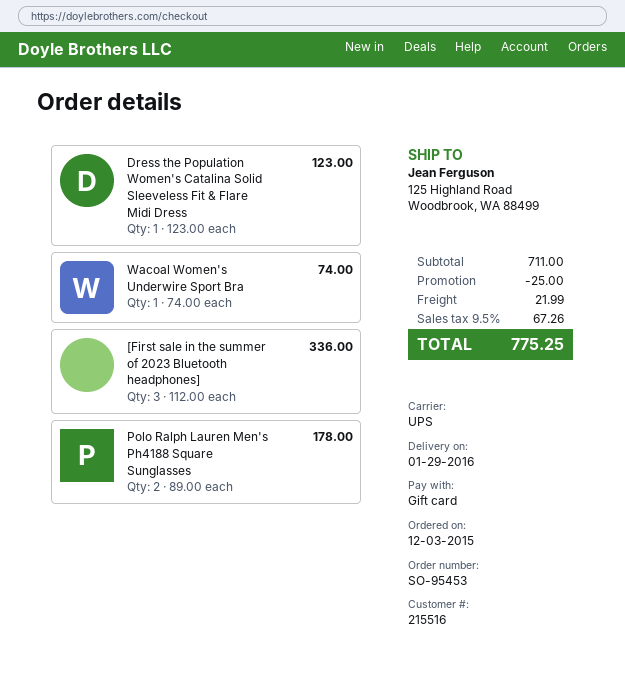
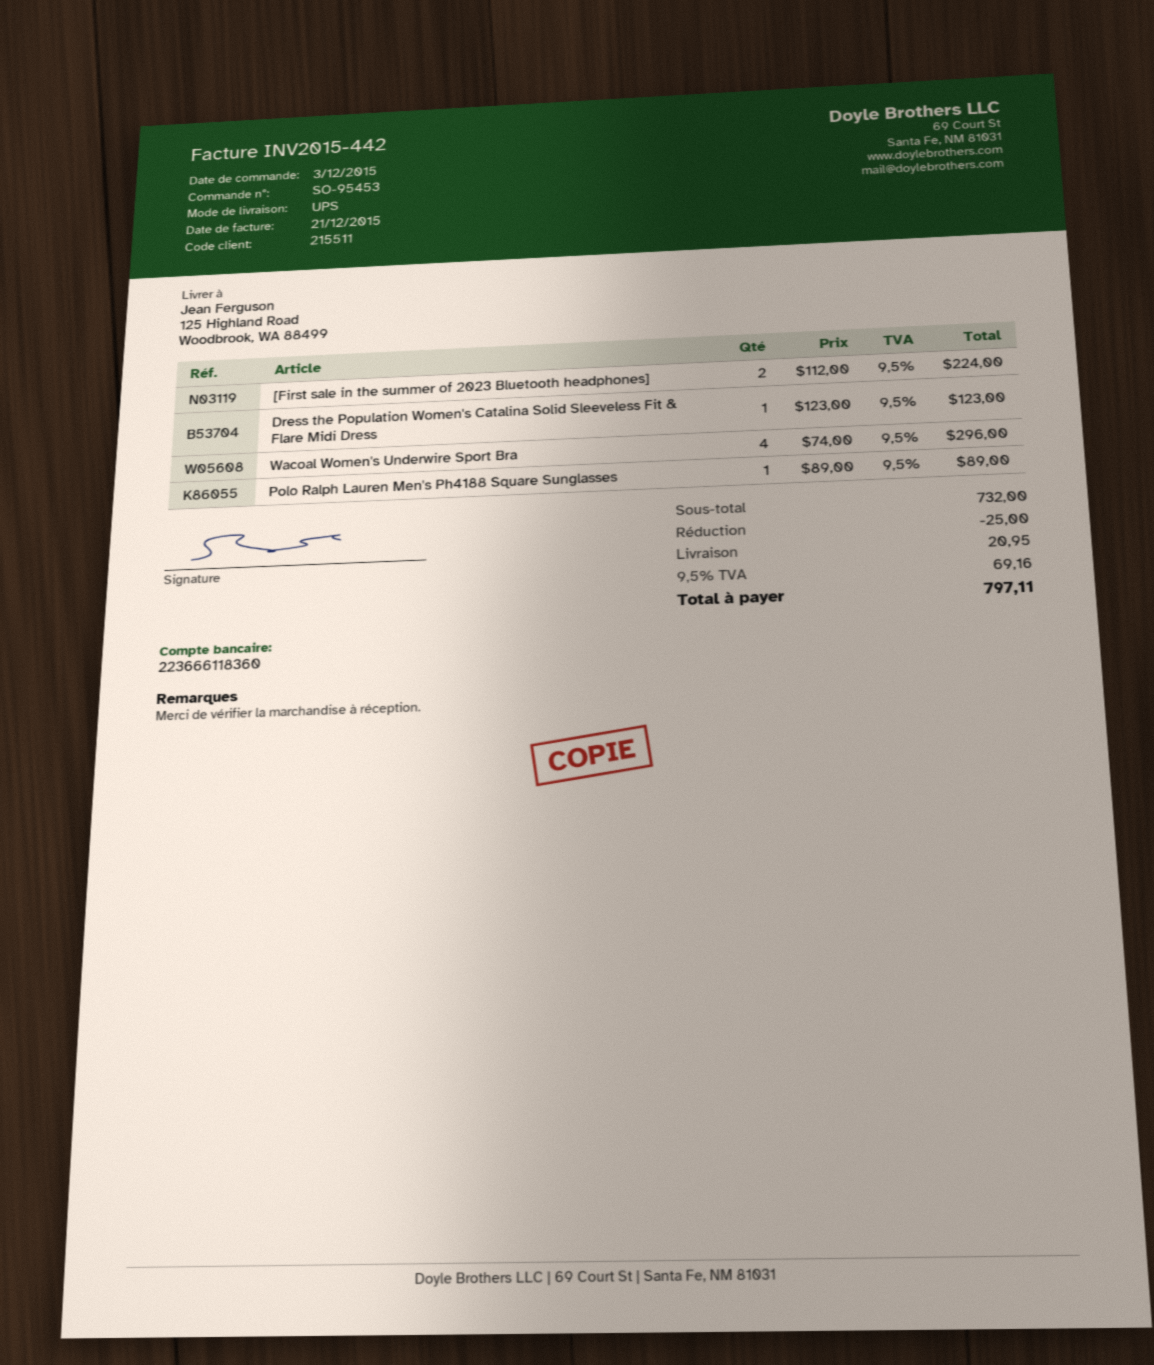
customer number: 215516 -> 215511
Wacoal Women's Underwire Sport Bra: 1 x 74.00 = 74.00 -> 4 x 74.00 = 296.00
[First sale in the summer of 2023 Bluetooth headphones]: 3 x 112.00 = 336.00 -> 2 x 112.00 = 224.00
Polo Ralph Lauren Men's Ph4188 Square Sunglasses: 2 x 89.00 = 178.00 -> 1 x 89.00 = 89.00
subtotal: 711.00 -> 732.00
shipping: 21.99 -> 20.95
tax: 9.5% = 67.26 -> 9.5% = 69.16
total: 775.25 -> 797.11

